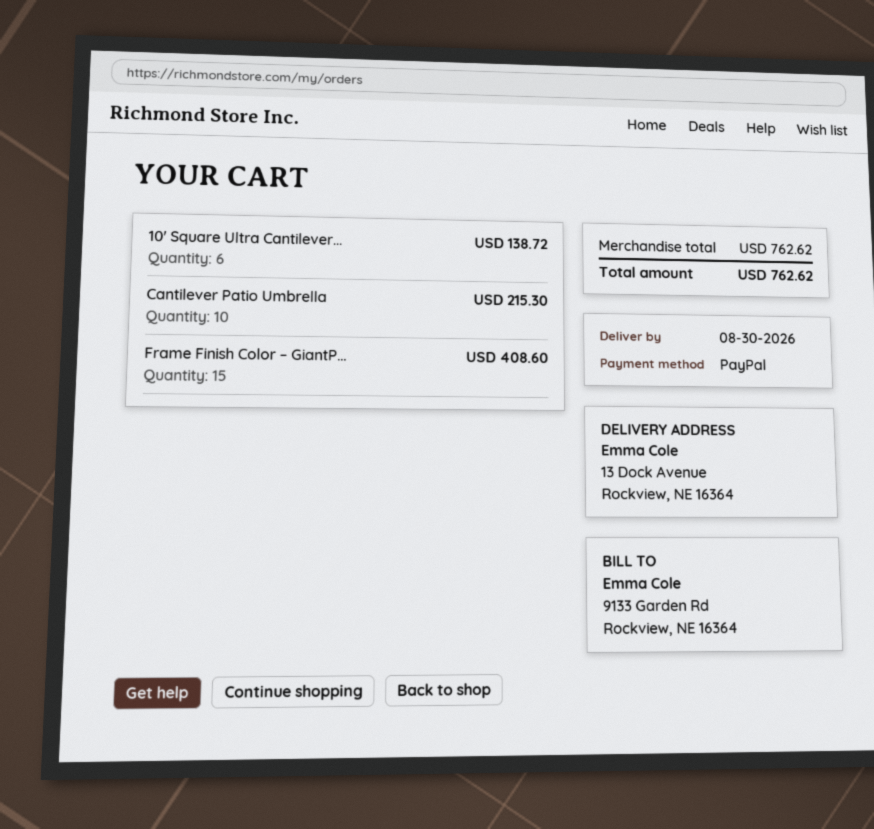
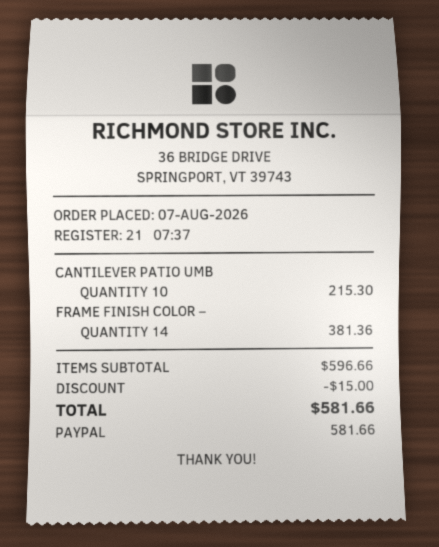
10' Square Ultra Cantilever...: 6 for 138.72 -> none
Frame Finish Color – GiantP...: 15 for 408.60 -> 14 for 381.36
subtotal: 762.62 -> 596.66
discount: none -> 15.00
total: 762.62 -> 581.66

